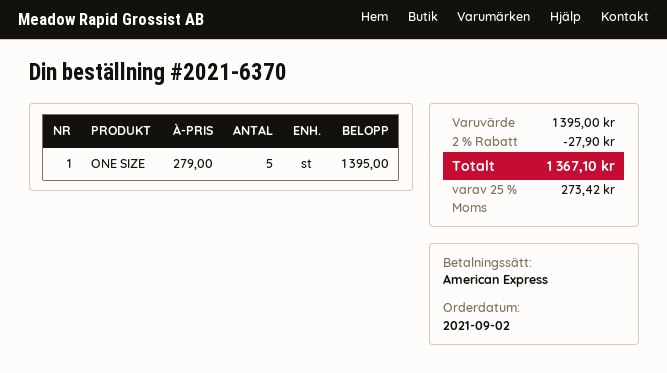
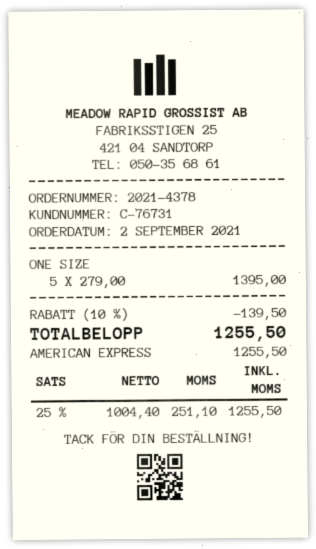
order number: 2021-6370 -> 2021-4378
discount: 2% = 27.90 -> 10% = 139.50
tax: 25% = 273.42 -> 25% = 251.10
total: 1367.10 -> 1255.50

